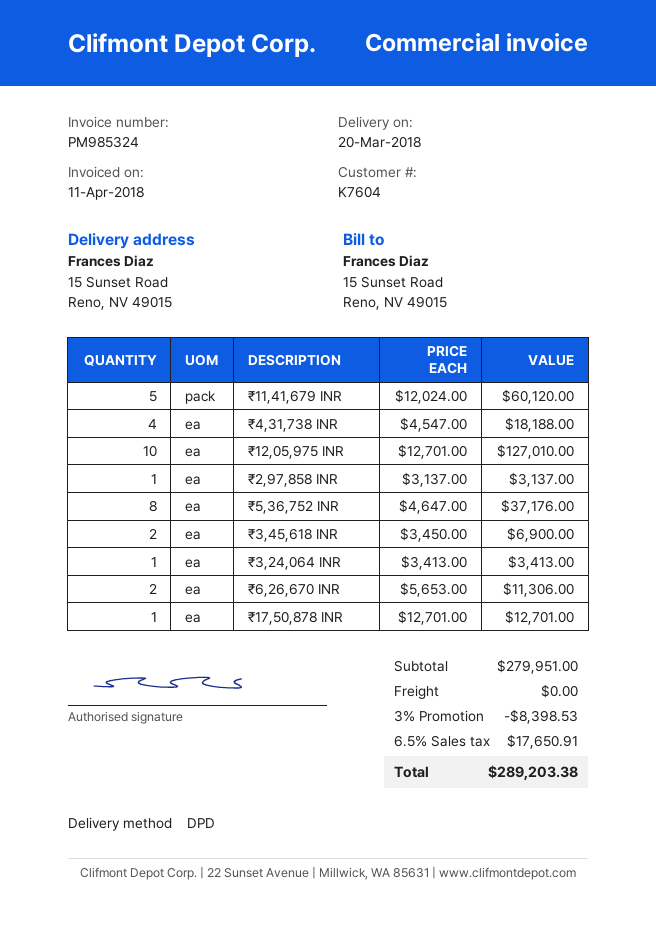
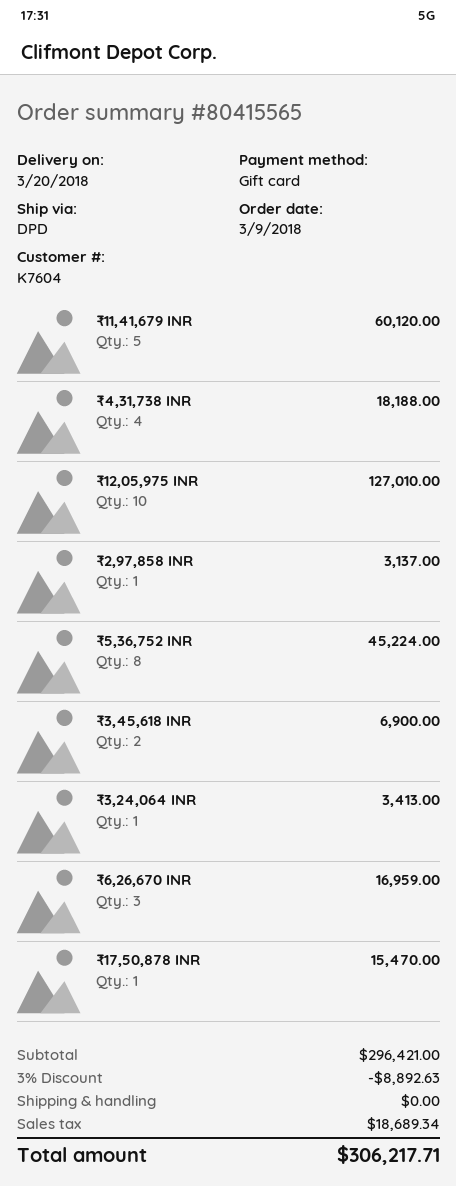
₹5,36,752 INR: 8 for 37176.00 -> 8 for 45224.00
₹6,26,670 INR: 2 for 11306.00 -> 3 for 16959.00
₹17,50,878 INR: 1 for 12701.00 -> 1 for 15470.00
subtotal: 279951.00 -> 296421.00
discount: 3% = 8398.53 -> 3% = 8892.63
tax: 17650.91 -> 18689.34
total: 289203.38 -> 306217.71

